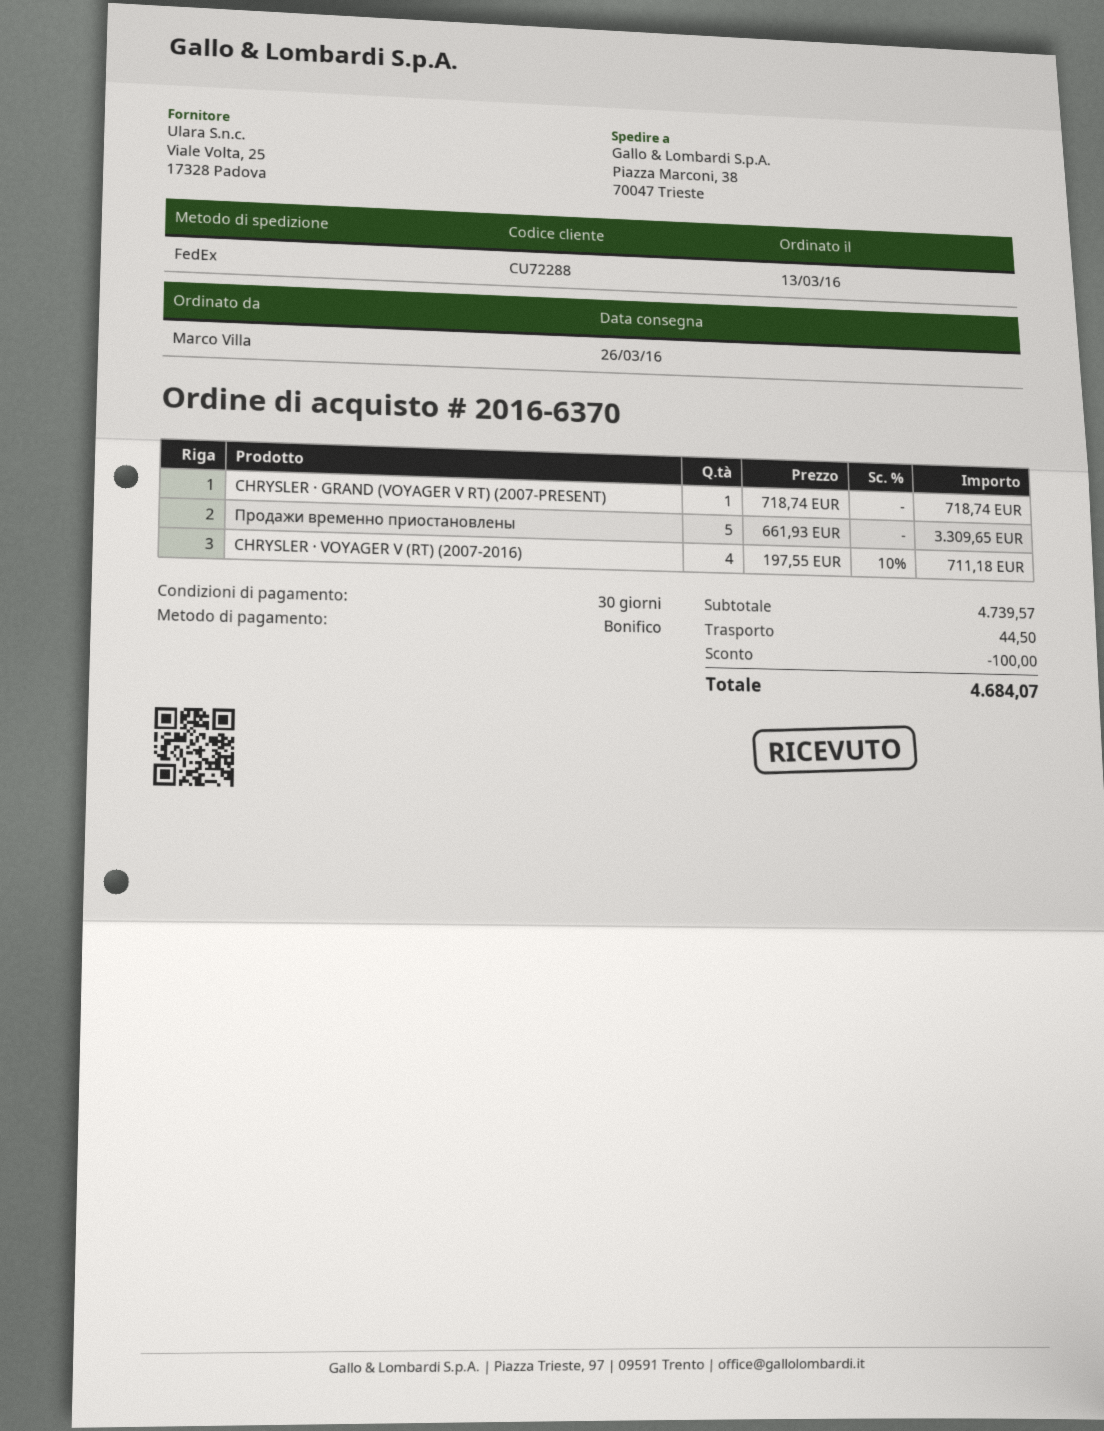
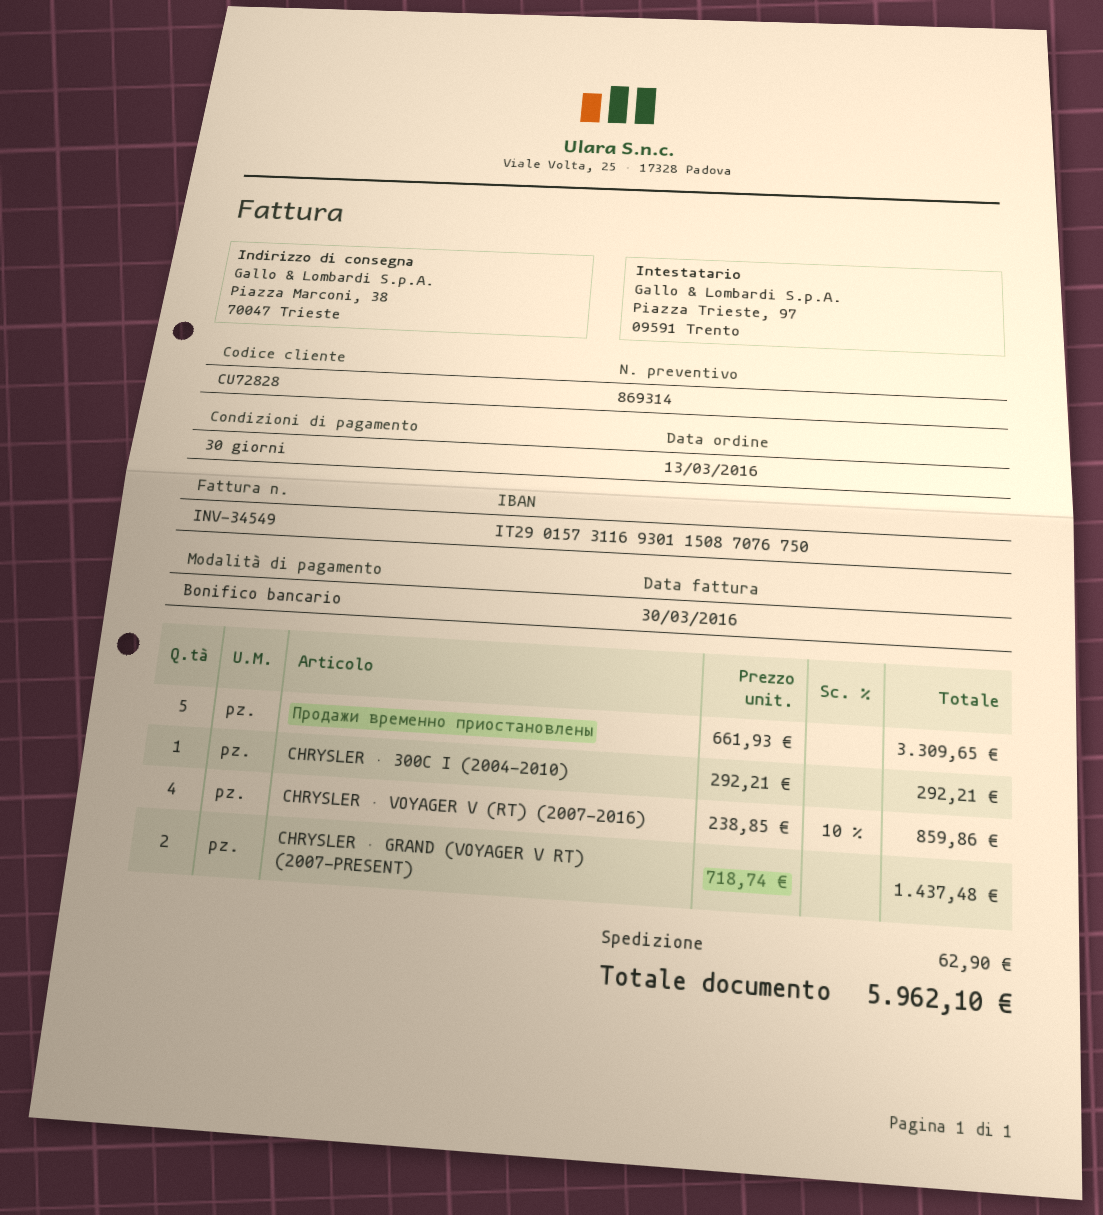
customer number: CU72288 -> CU72828
CHRYSLER · GRAND (VOYAGER V RT) (2007-PRESENT): 1 x 718.74 = 718.74 -> 2 x 718.74 = 1437.48
CHRYSLER · VOYAGER V (RT) (2007-2016): 4 x 197.55 - 10% = 711.18 -> 4 x 238.85 - 10% = 859.86
CHRYSLER · 300C I (2004-2010): none -> 1 x 292.21 = 292.21
discount: 100.00 -> none
shipping: 44.50 -> 62.90
total: 4684.07 -> 5962.10

